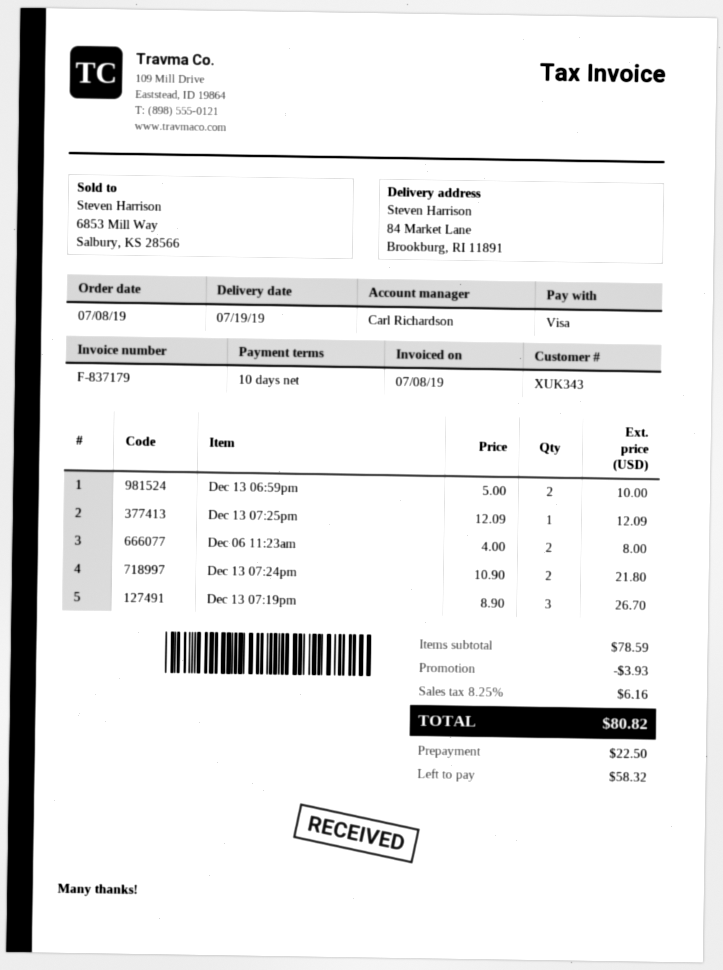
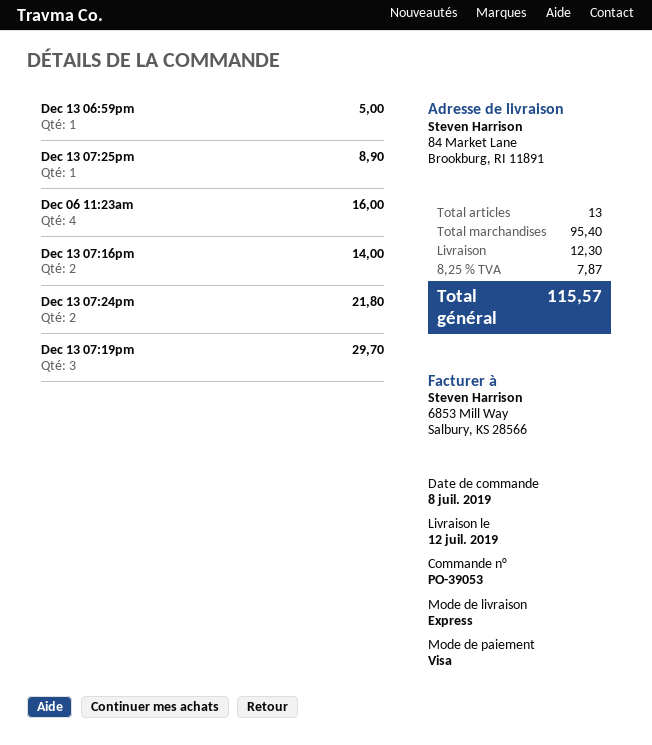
delivery date: 2019-07-19 -> 2019-07-12
Dec 13 06:59pm: 2 for 10.00 -> 1 for 5.00
Dec 13 07:25pm: 1 for 12.09 -> 1 for 8.90
Dec 06 11:23am: 2 for 8.00 -> 4 for 16.00
Dec 13 07:19pm: 3 for 26.70 -> 3 for 29.70
Dec 13 07:16pm: none -> 2 for 14.00
subtotal: 78.59 -> 95.40
discount: 3.93 -> none
shipping: none -> 12.30
tax: 8.25% = 6.16 -> 8.25% = 7.87
total: 80.82 -> 115.57

